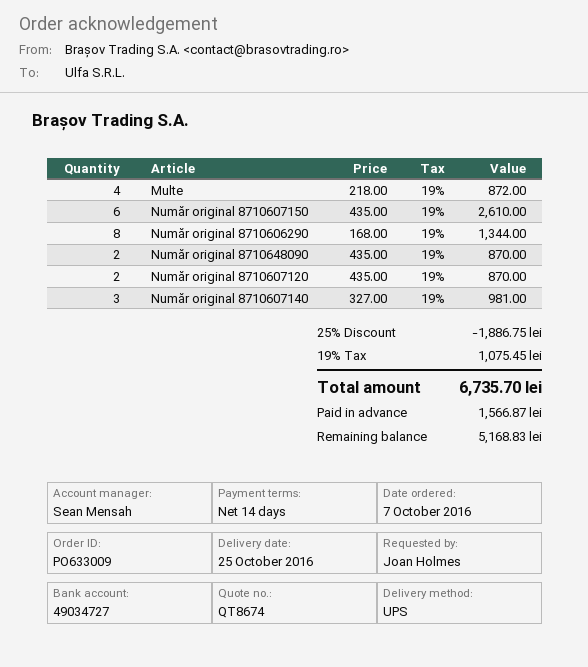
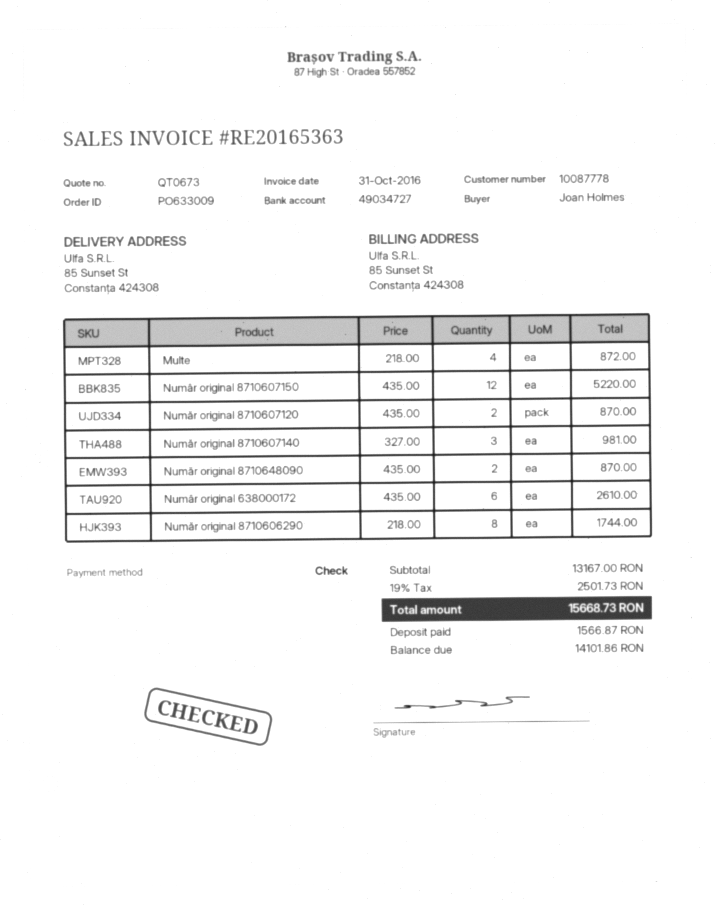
quote number: QT8674 -> QT0673
Număr original 8710607150: 6 x 435.00 = 2610.00 -> 12 x 435.00 = 5220.00
Număr original 8710606290: 8 x 168.00 = 1344.00 -> 8 x 218.00 = 1744.00
Număr original 638000172: none -> 6 x 435.00 = 2610.00
discount: 25% = 1886.75 -> none
tax: 19% = 1075.45 -> 19% = 2501.73
total: 6735.70 -> 15668.73
balance: 5168.83 -> 14101.86

